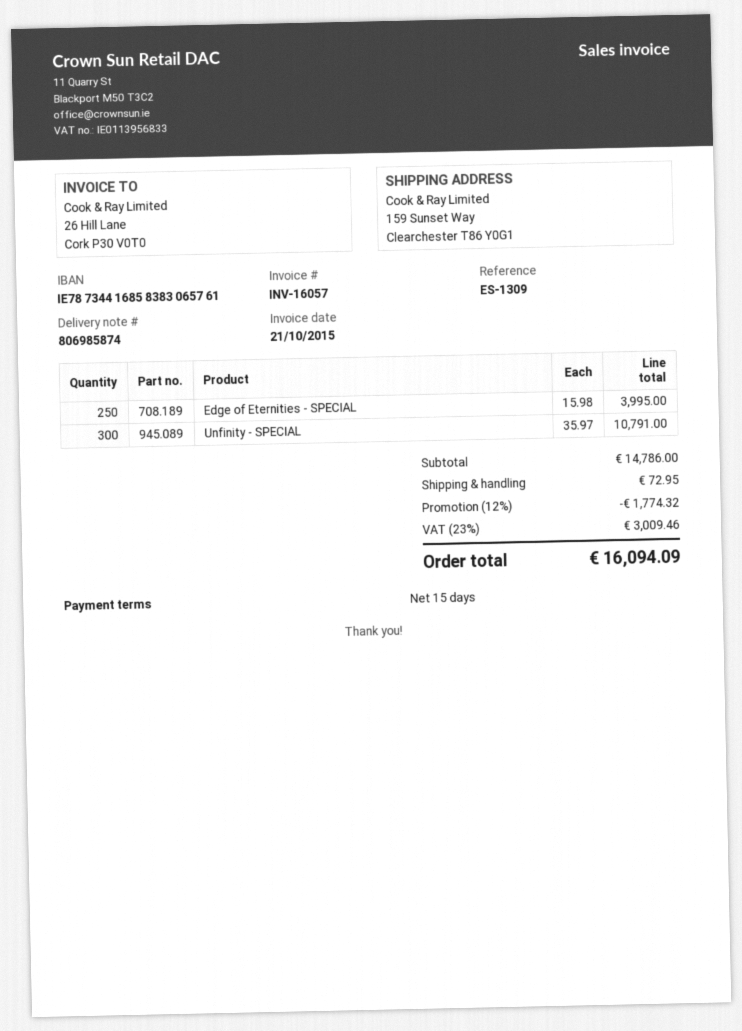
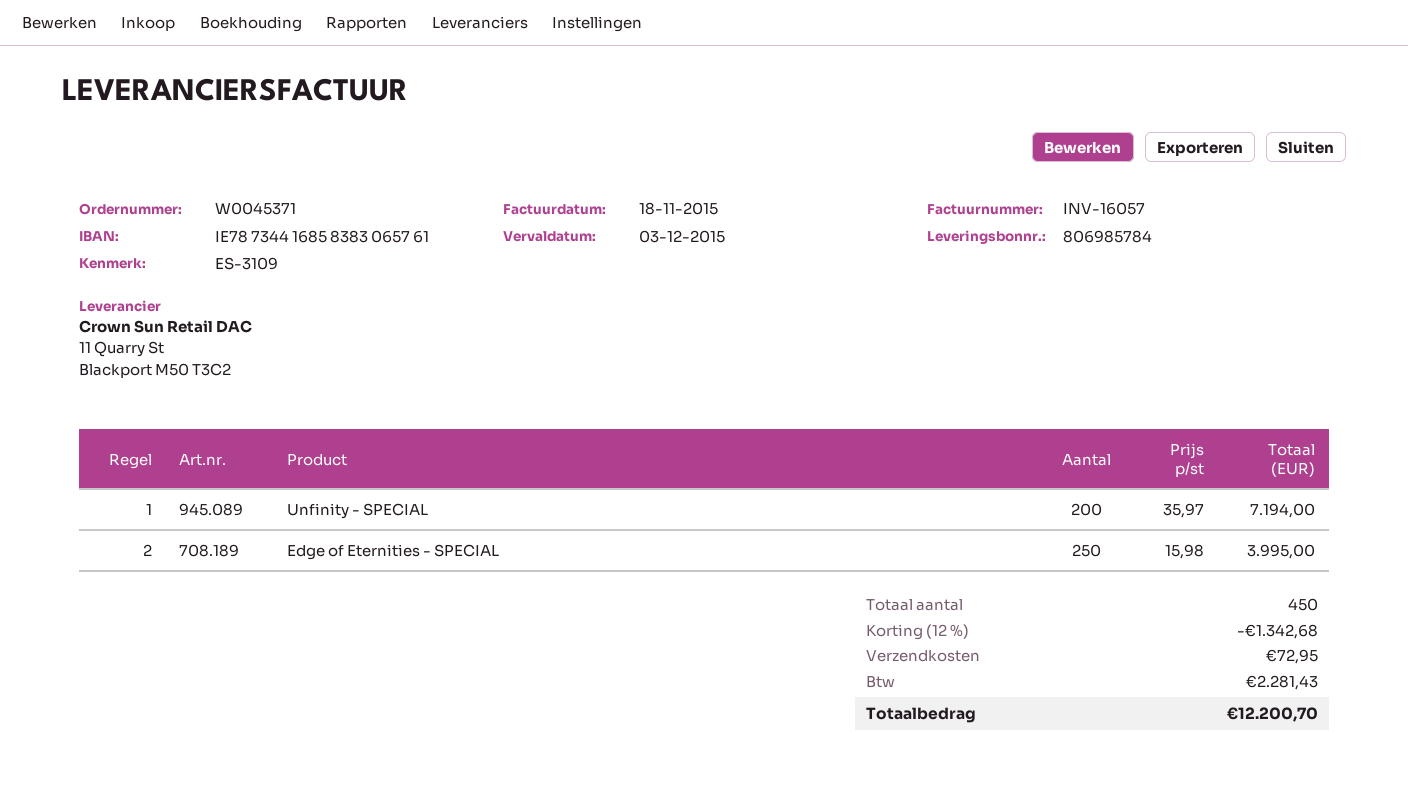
delivery note number: 806985874 -> 806985784
invoice date: 2015-10-21 -> 2015-11-18
reference: ES-1309 -> ES-3109
Unfinity - SPECIAL: 300 x 35.97 = 10791.00 -> 200 x 35.97 = 7194.00
discount: 12% = 1774.32 -> 12% = 1342.68
tax: 3009.46 -> 2281.43
total: 16094.09 -> 12200.70

